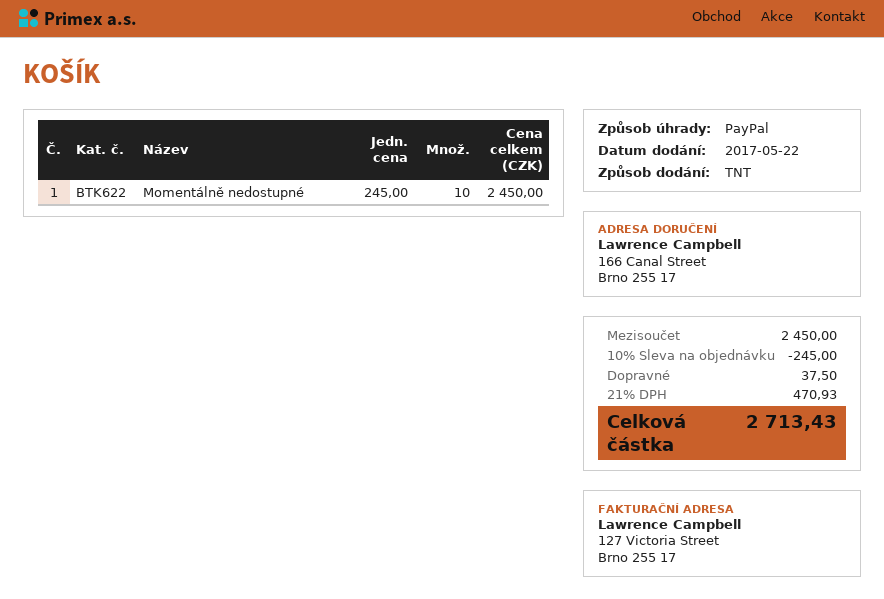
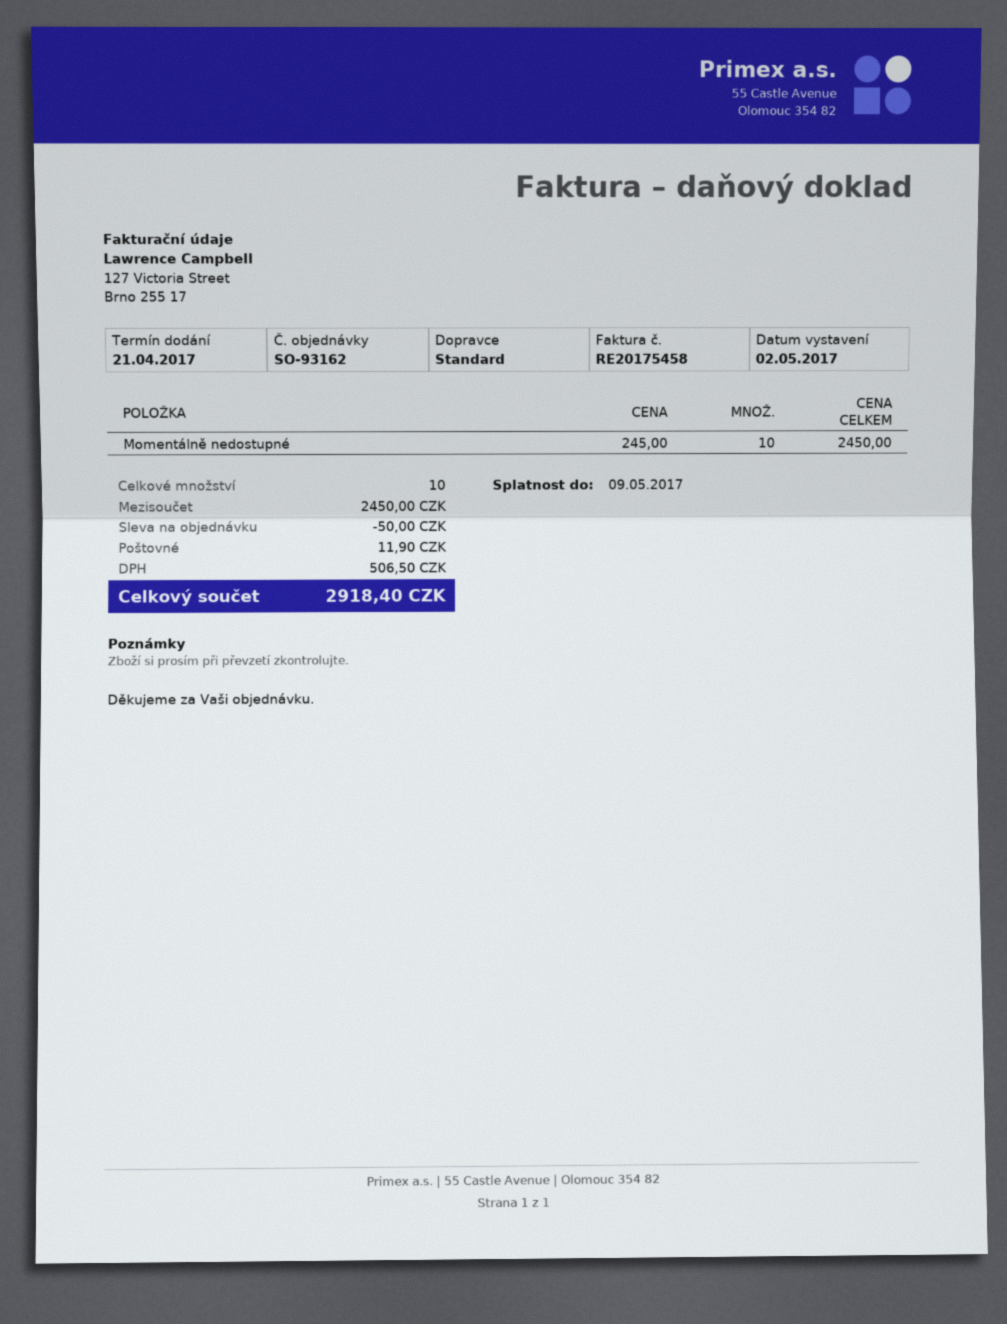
delivery date: 2017-05-22 -> 2017-04-21
shipping method: TNT -> standard
discount: 245.00 -> 50.00
shipping: 37.50 -> 11.90
tax: 470.93 -> 506.50
total: 2713.43 -> 2918.40

